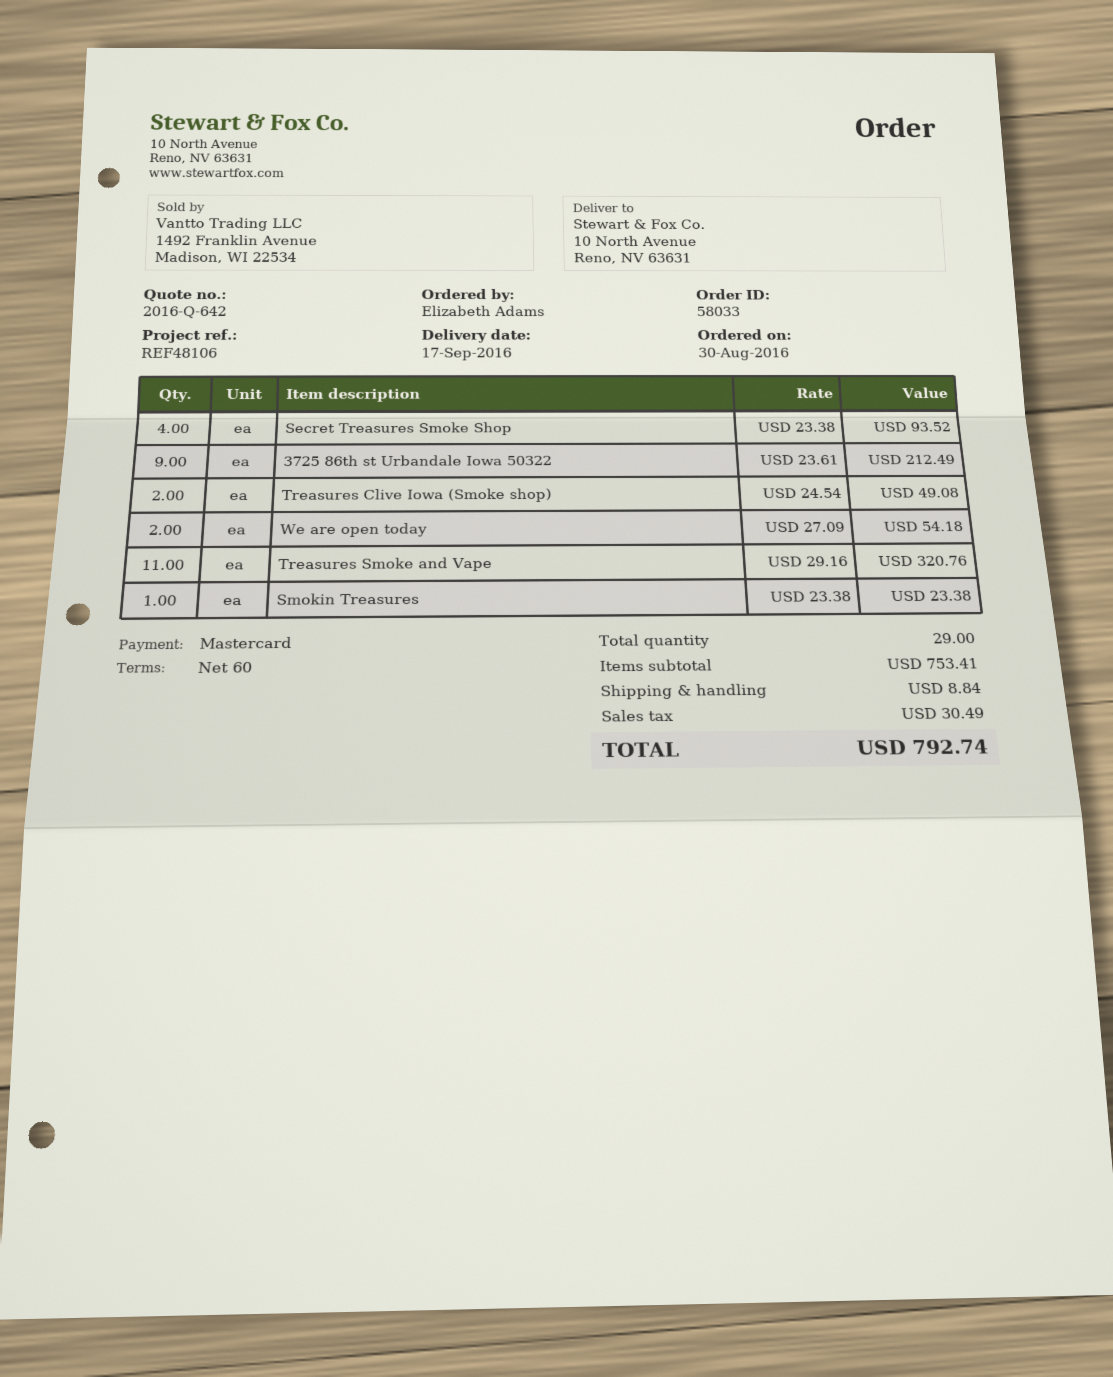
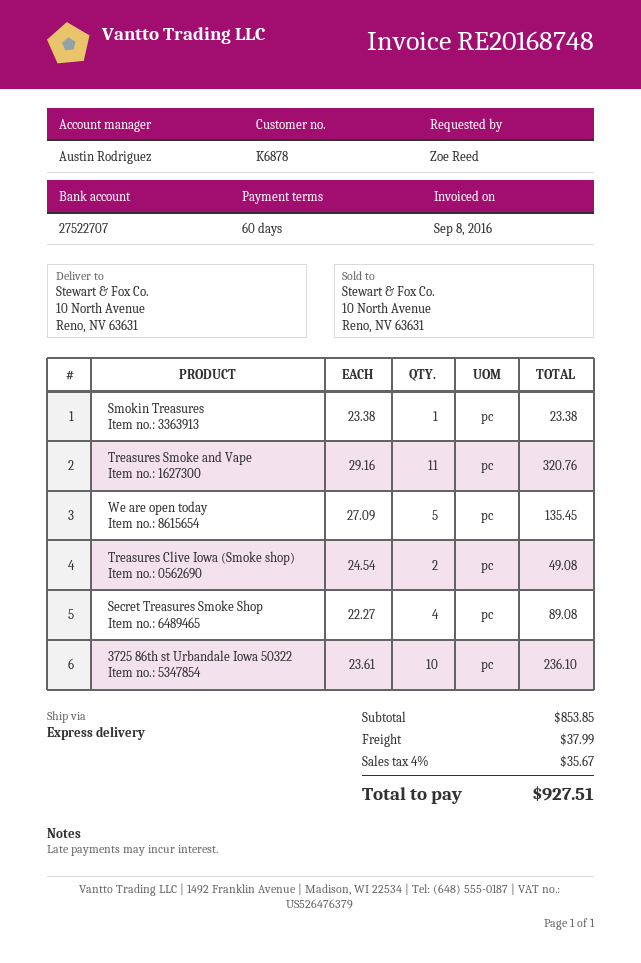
ordered by: Elizabeth Adams -> Zoe Reed
Secret Treasures Smoke Shop: 4 x 23.38 = 93.52 -> 4 x 22.27 = 89.08
3725 86th st Urbandale Iowa 50322: 9 x 23.61 = 212.49 -> 10 x 23.61 = 236.10
We are open today: 2 x 27.09 = 54.18 -> 5 x 27.09 = 135.45
subtotal: 753.41 -> 853.85
shipping: 8.84 -> 37.99
tax: 30.49 -> 35.67
total: 792.74 -> 927.51

